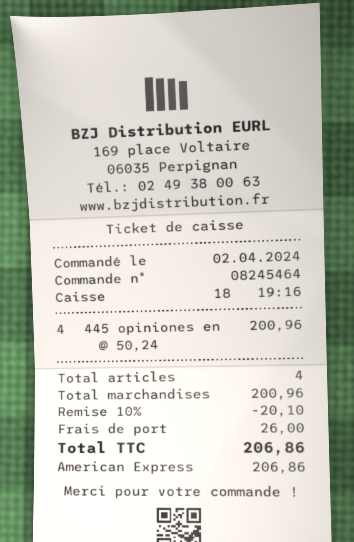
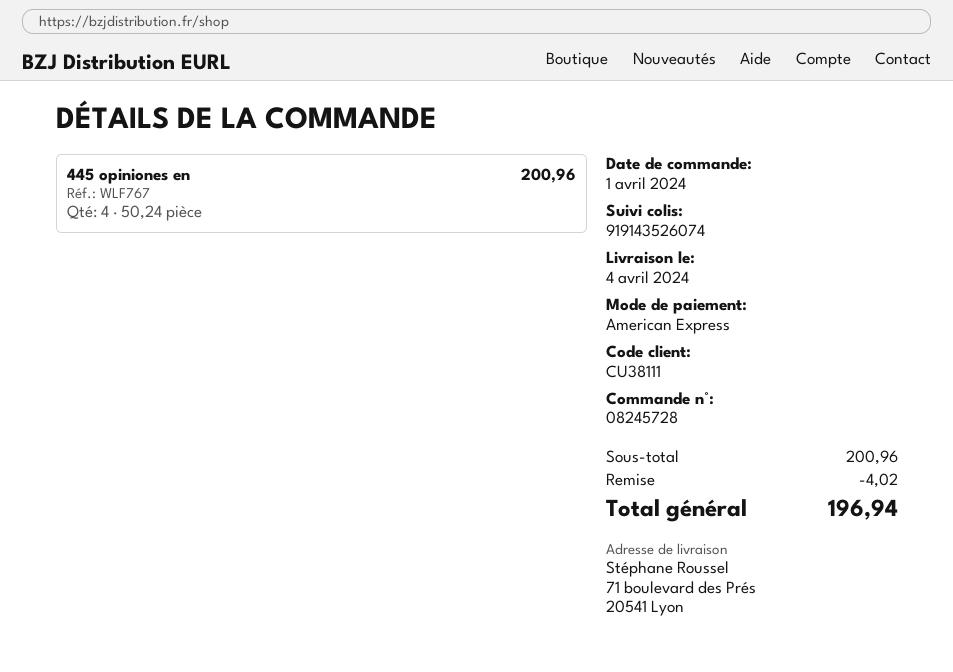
order number: 08245464 -> 08245728
order date: 2024-04-02 -> 2024-04-01
discount: 20.10 -> 4.02
shipping: 26.00 -> none
total: 206.86 -> 196.94

